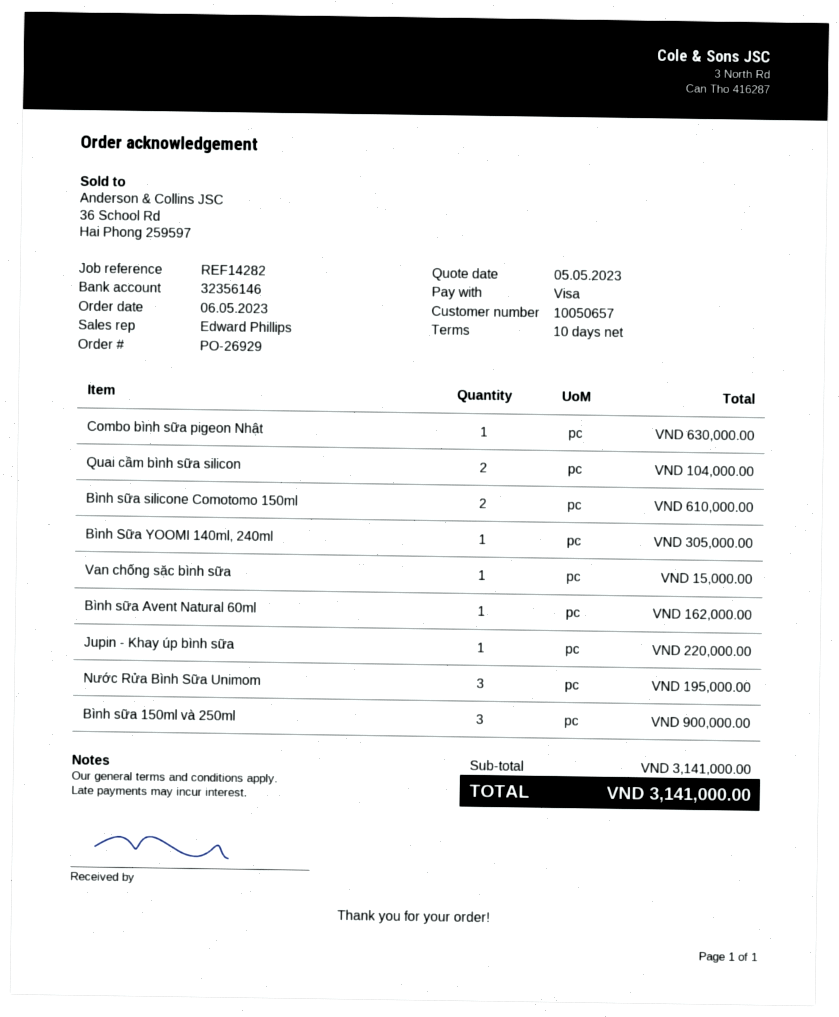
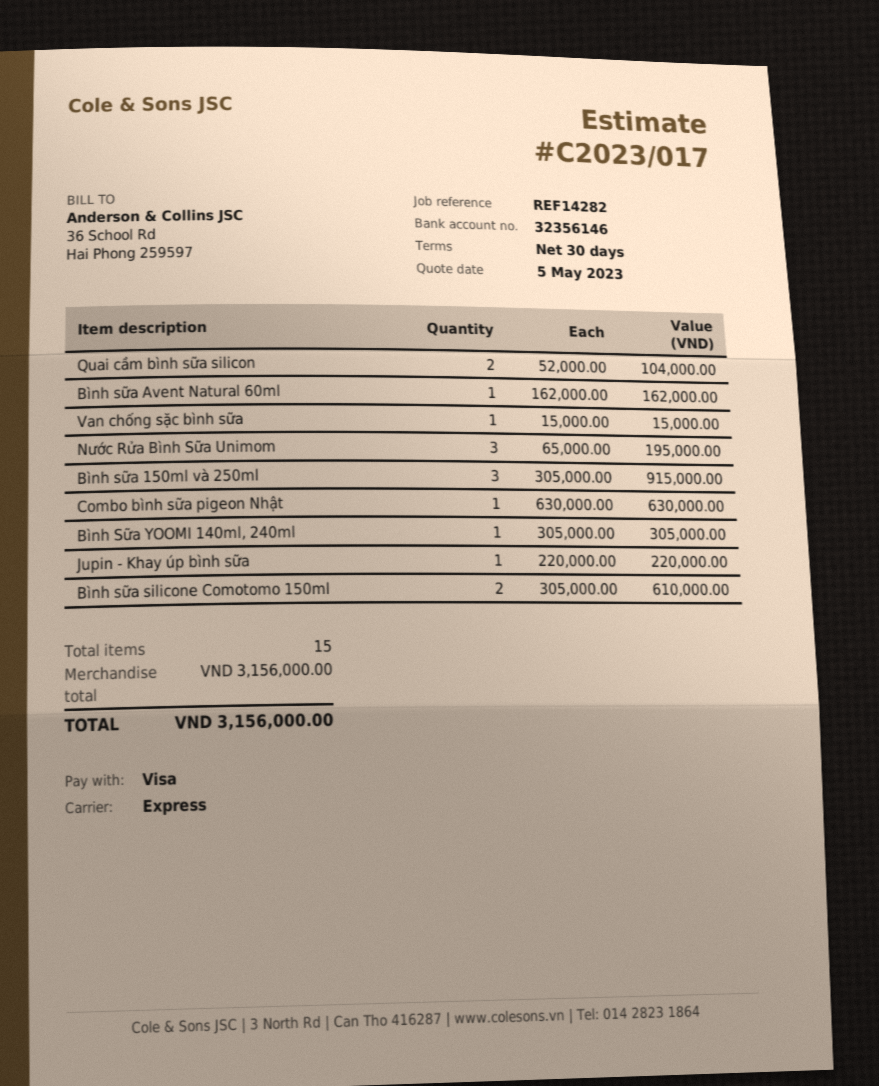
payment terms: 10 days -> 30 days
Bình sữa 150ml và 250ml: 3 for 900000.00 -> 3 for 915000.00
subtotal: 3141000.00 -> 3156000.00
total: 3141000.00 -> 3156000.00

